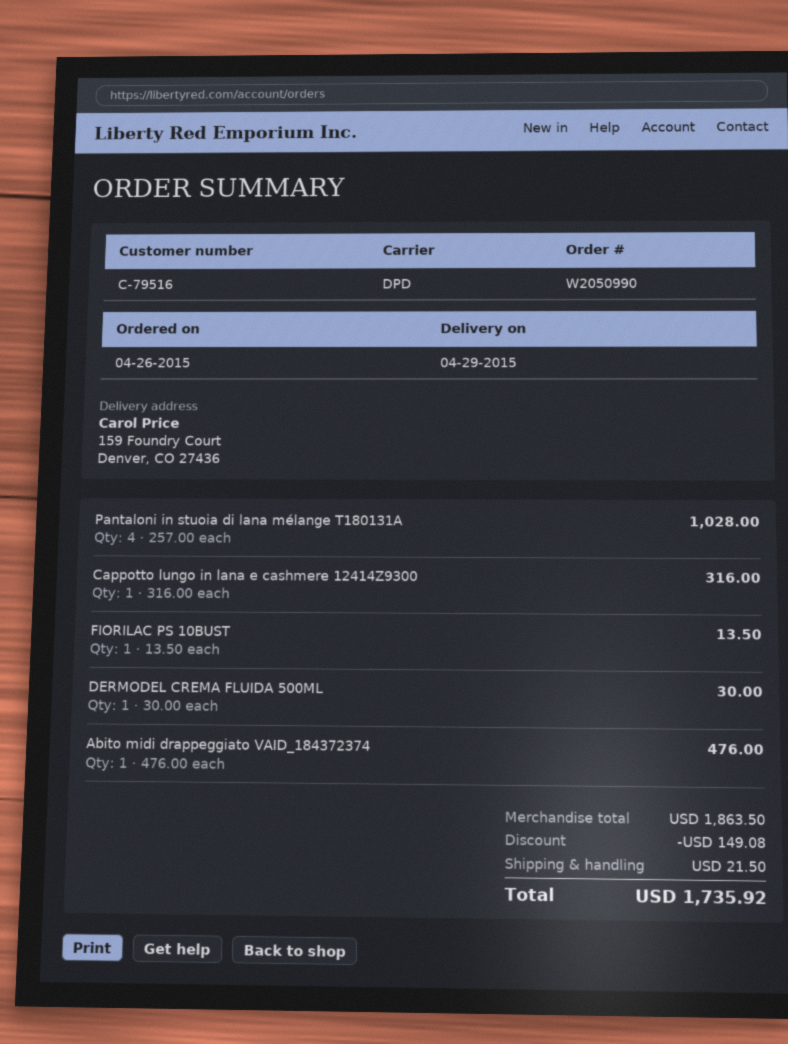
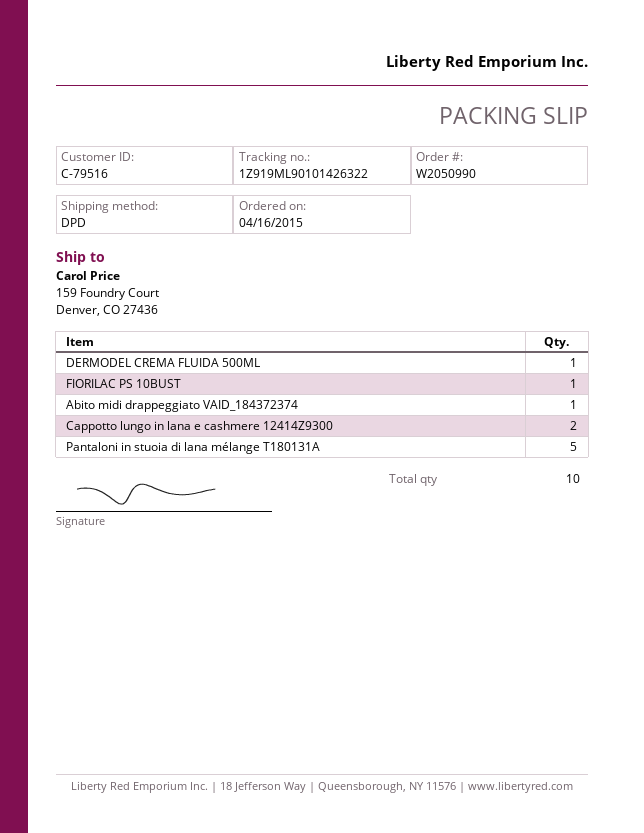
order date: 2015-04-26 -> 2015-04-16
Pantaloni in stuoia di lana mélange T180131A: 4 -> 5
Cappotto lungo in lana e cashmere 12414Z9300: 1 -> 2

